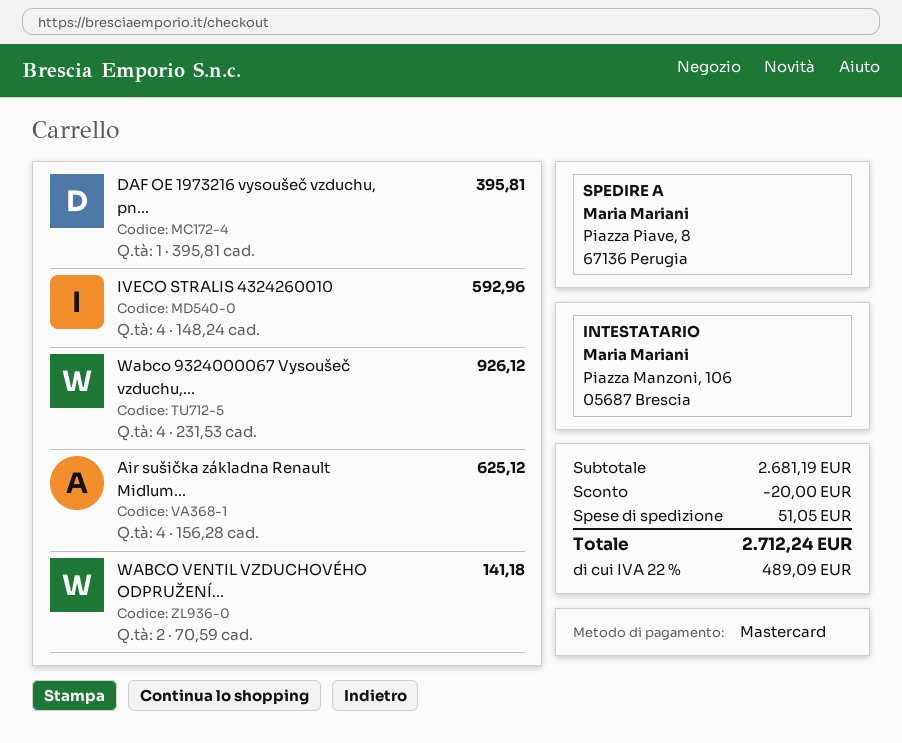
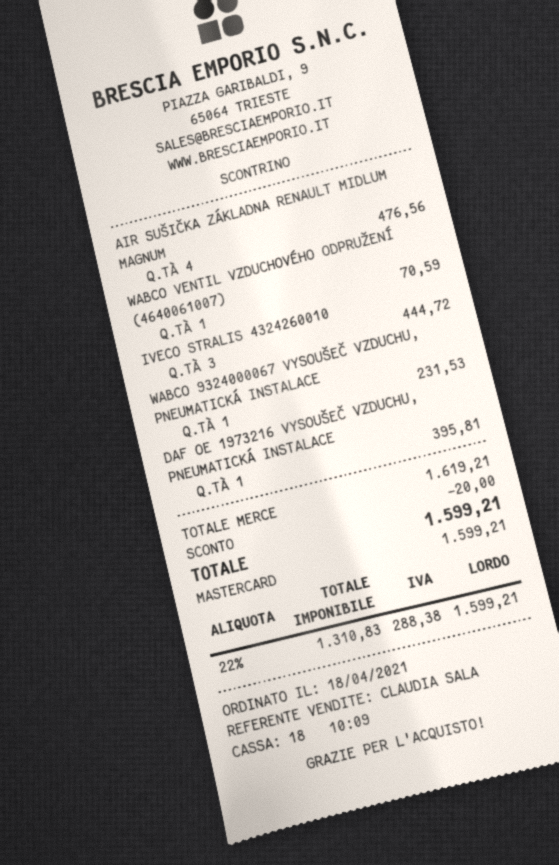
IVECO STRALIS 4324260010: 4 for 592.96 -> 3 for 444.72
Wabco 9324000067 Vysoušeč vzduchu,...: 4 for 926.12 -> 1 for 231.53
Air sušička základna Renault Midlum...: 4 for 625.12 -> 4 for 476.56
WABCO VENTIL VZDUCHOVÉHO ODPRUŽENÍ...: 2 for 141.18 -> 1 for 70.59
subtotal: 2681.19 -> 1619.21
shipping: 51.05 -> none
tax: 22% = 489.09 -> 22% = 288.38
total: 2712.24 -> 1599.21

